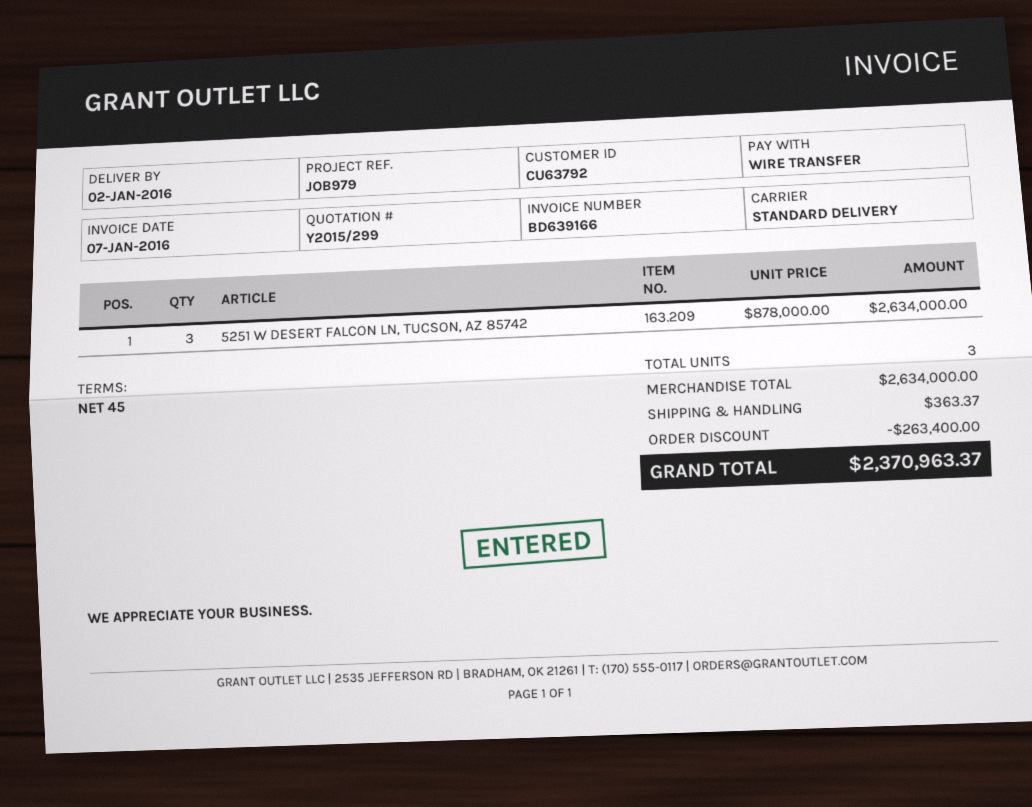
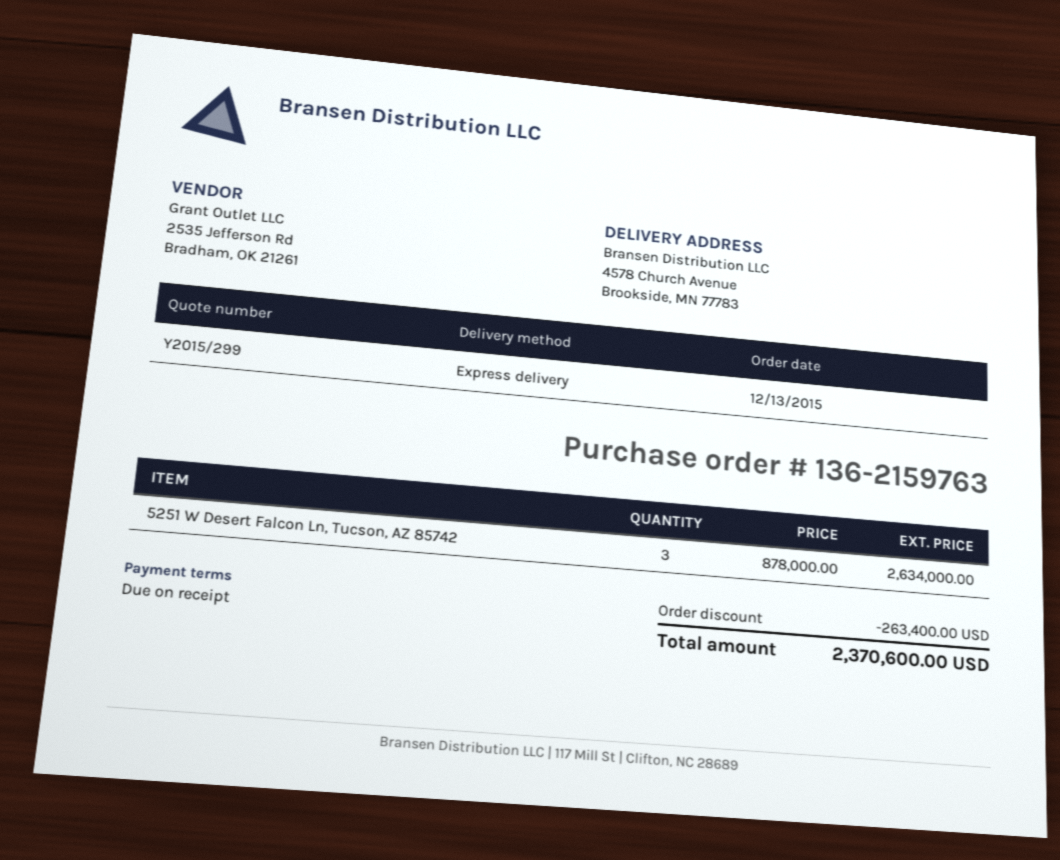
payment terms: 45 days -> on receipt
shipping method: standard -> express
shipping: 363.37 -> none
total: 2370963.37 -> 2370600.00

